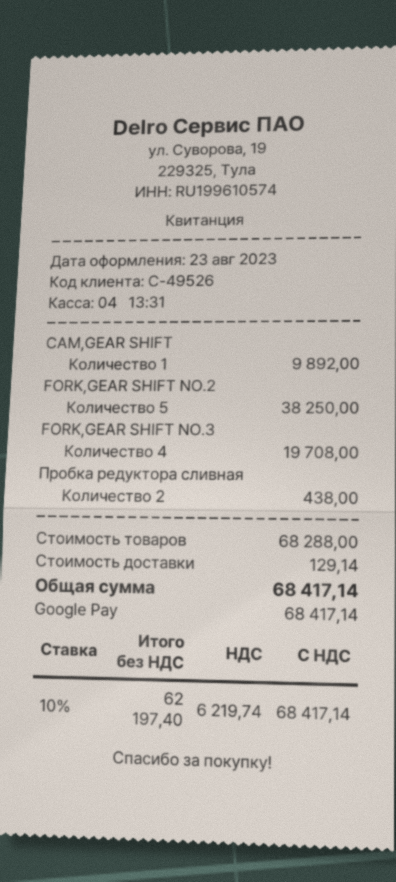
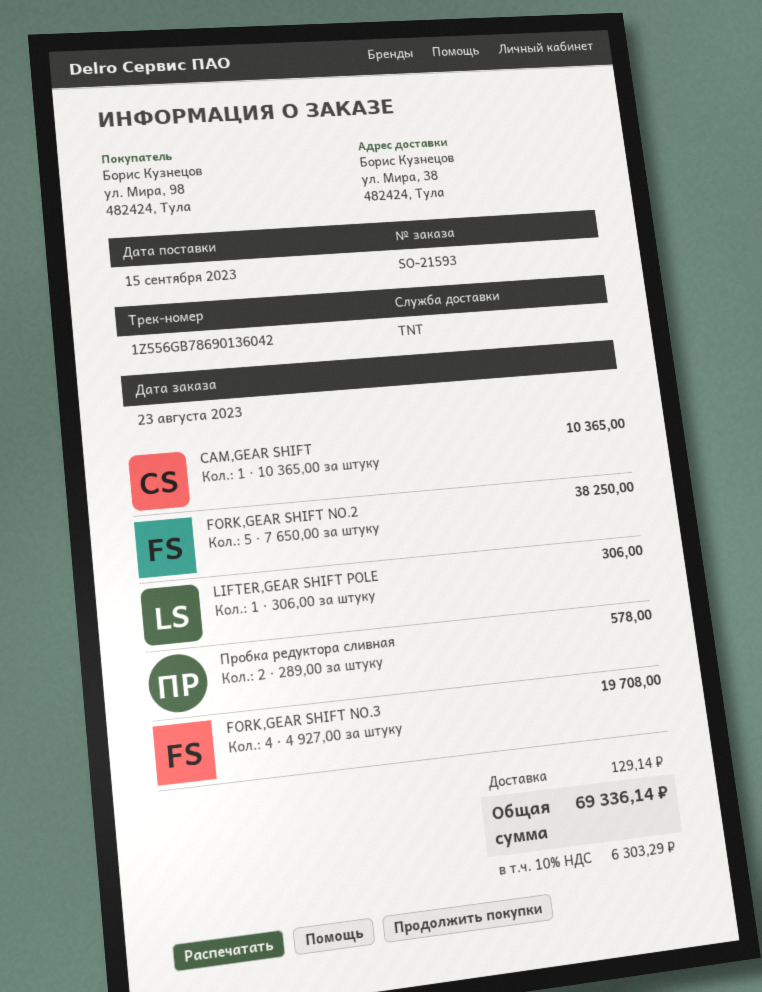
CAM,GEAR SHIFT: 1 for 9892.00 -> 1 for 10365.00
Пробка редуктора сливная: 2 for 438.00 -> 2 for 578.00
LIFTER,GEAR SHIFT POLE: none -> 1 for 306.00
tax: 10% = 6219.74 -> 10% = 6303.29
total: 68417.14 -> 69336.14

